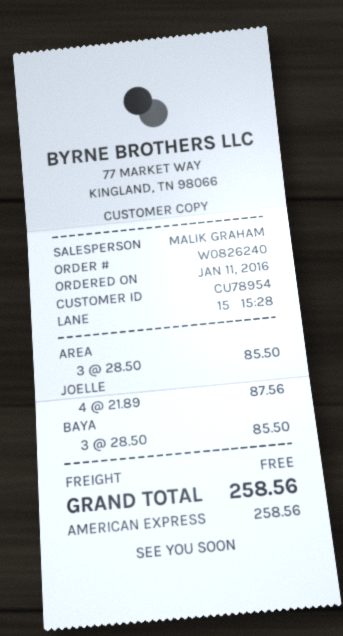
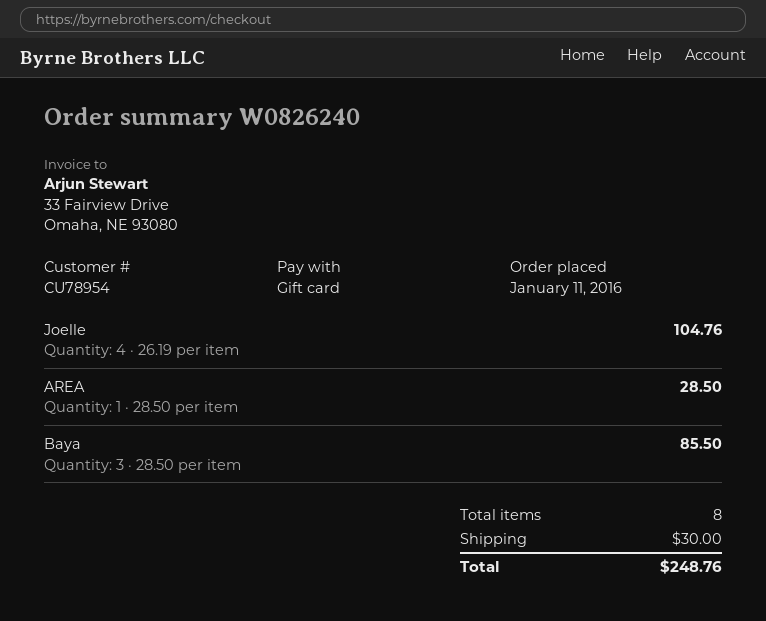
payment method: American Express -> gift card
AREA: 3 x 28.50 = 85.50 -> 1 x 28.50 = 28.50
JOELLE: 4 x 21.89 = 87.56 -> 4 x 26.19 = 104.76
shipping: 0.00 -> 30.00
total: 258.56 -> 248.76

